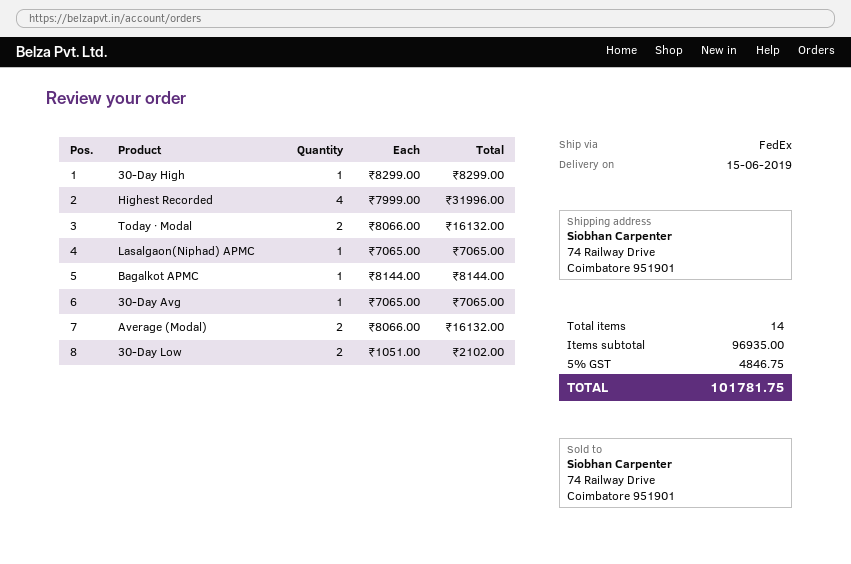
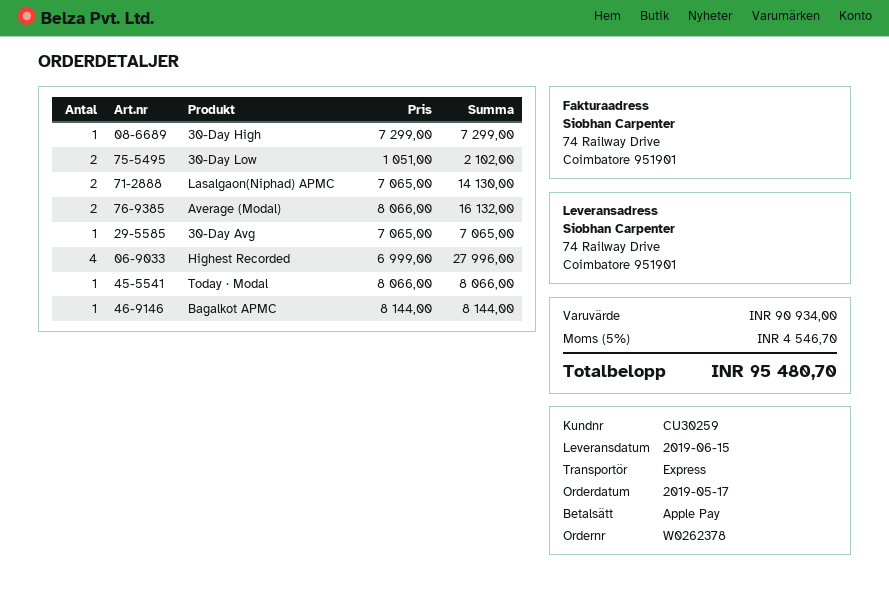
shipping method: FedEx -> express
30-Day High: 1 x 8299.00 = 8299.00 -> 1 x 7299.00 = 7299.00
Highest Recorded: 4 x 7999.00 = 31996.00 -> 4 x 6999.00 = 27996.00
Today · Modal: 2 x 8066.00 = 16132.00 -> 1 x 8066.00 = 8066.00
Lasalgaon(Niphad) APMC: 1 x 7065.00 = 7065.00 -> 2 x 7065.00 = 14130.00
subtotal: 96935.00 -> 90934.00
tax: 5% = 4846.75 -> 5% = 4546.70
total: 101781.75 -> 95480.70

